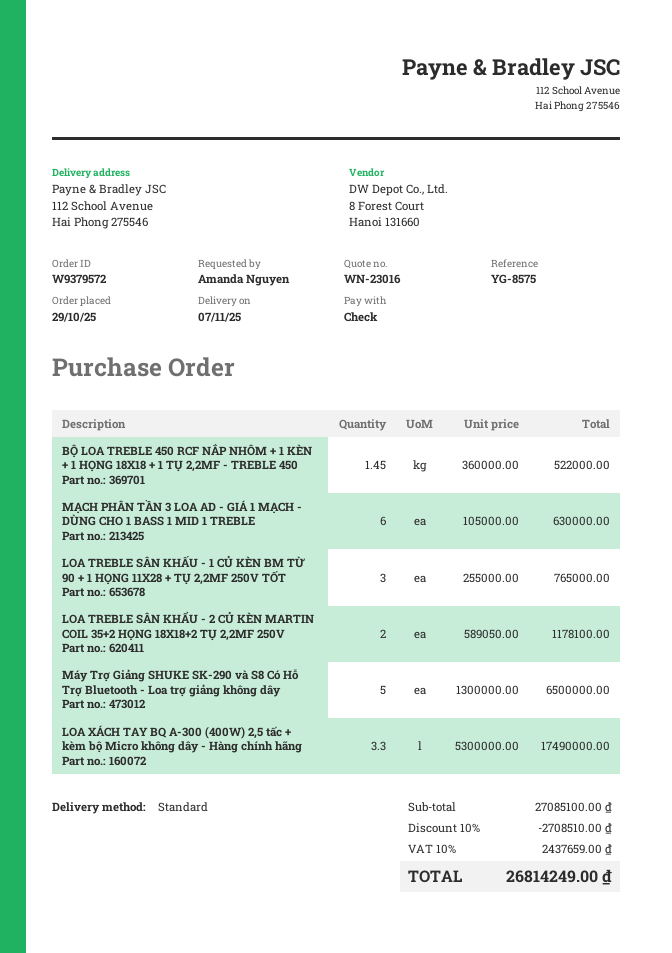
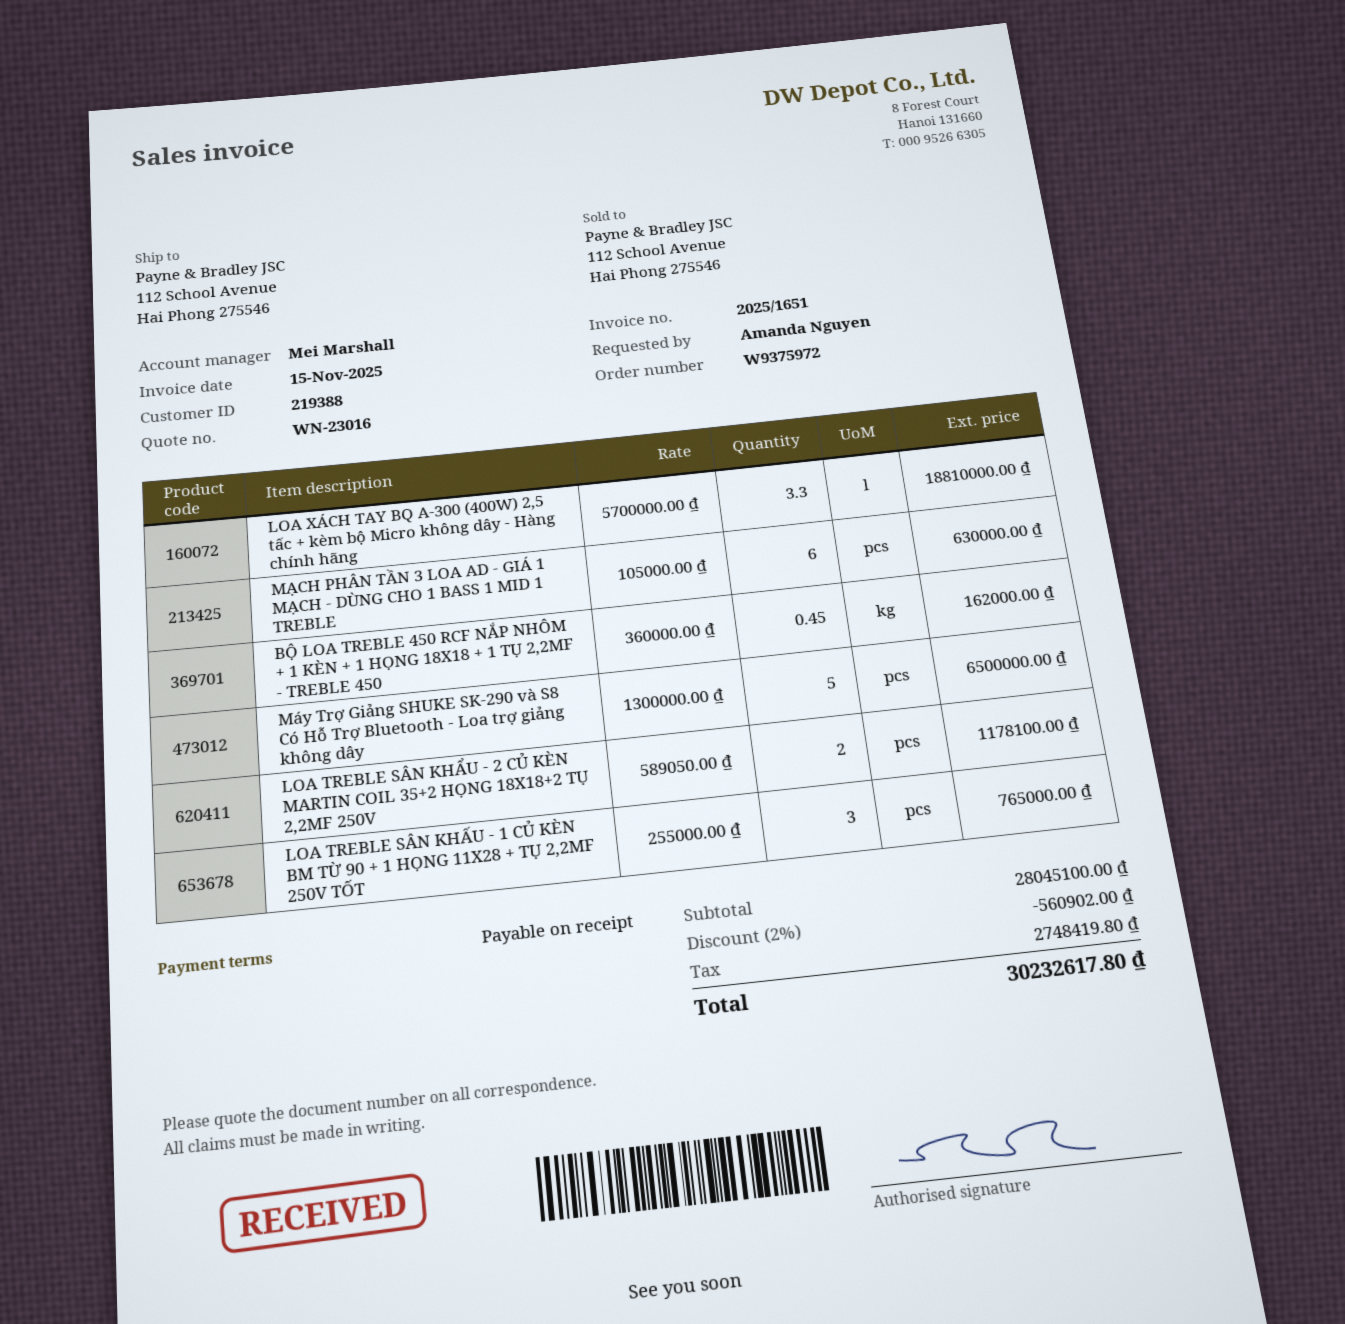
order number: W9379572 -> W9375972
BỘ LOA TREBLE 450 RCF NẮP NHÔM + 1 KÈN + 1 HỌNG 18X18 + 1 TỤ 2,2MF - TREBLE 450: 1.45 x 360000.00 = 522000.00 -> 0.45 x 360000.00 = 162000.00
LOA XÁCH TAY BQ A-300 (400W) 2,5 tấc + kèm bộ Micro không dây - Hàng chính hãng: 3.3 x 5300000.00 = 17490000.00 -> 3.3 x 5700000.00 = 18810000.00
subtotal: 27085100.00 -> 28045100.00
discount: 10% = 2708510.00 -> 2% = 560902.00
tax: 2437659.00 -> 2748419.80
total: 26814249.00 -> 30232617.80

